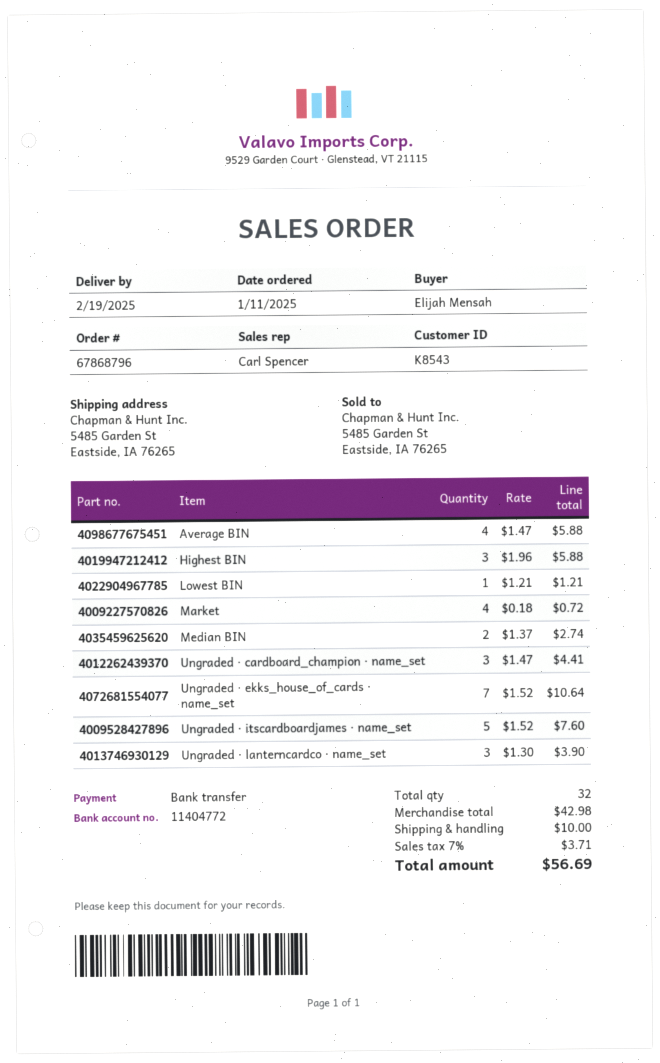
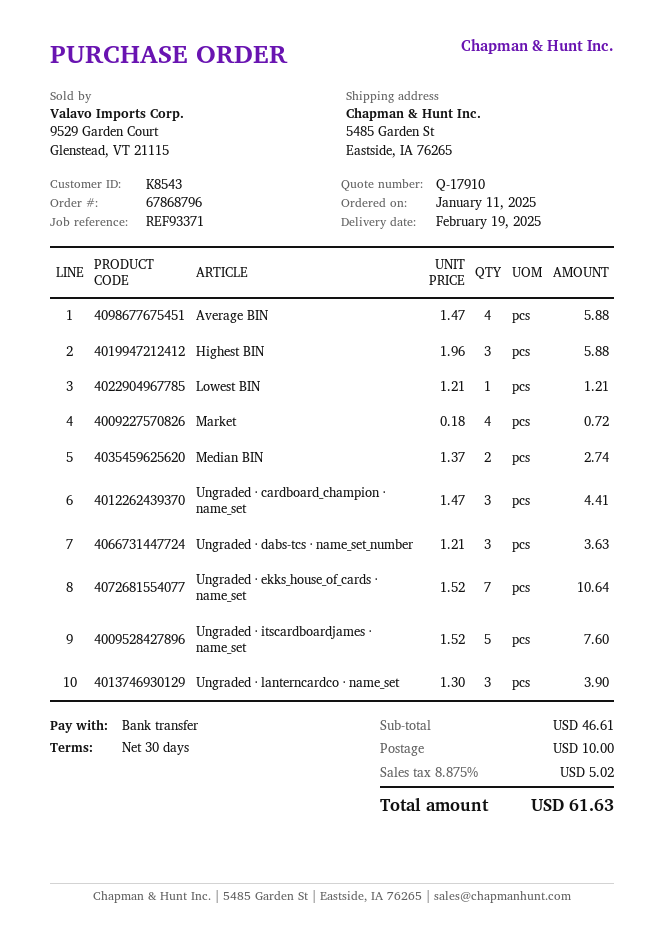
Ungraded · dabs-tcs · name_set_number: none -> 3 x 1.21 = 3.63
subtotal: 42.98 -> 46.61
tax: 7% = 3.71 -> 8.875% = 5.02
total: 56.69 -> 61.63

